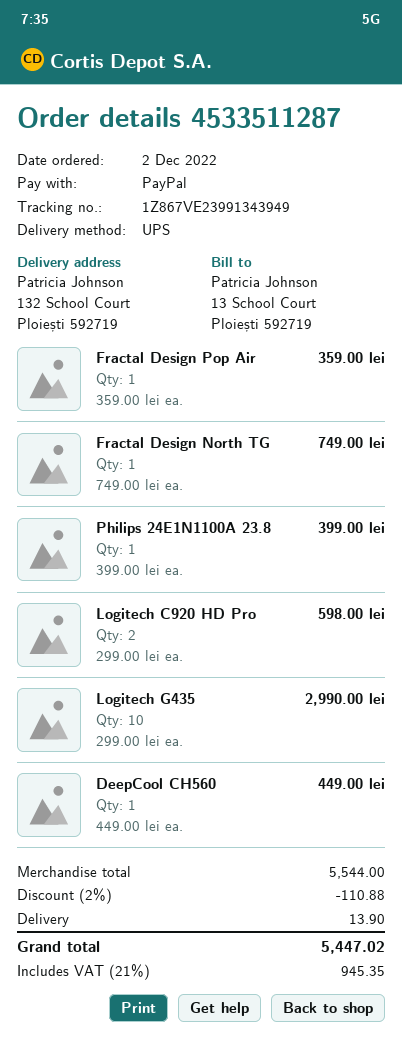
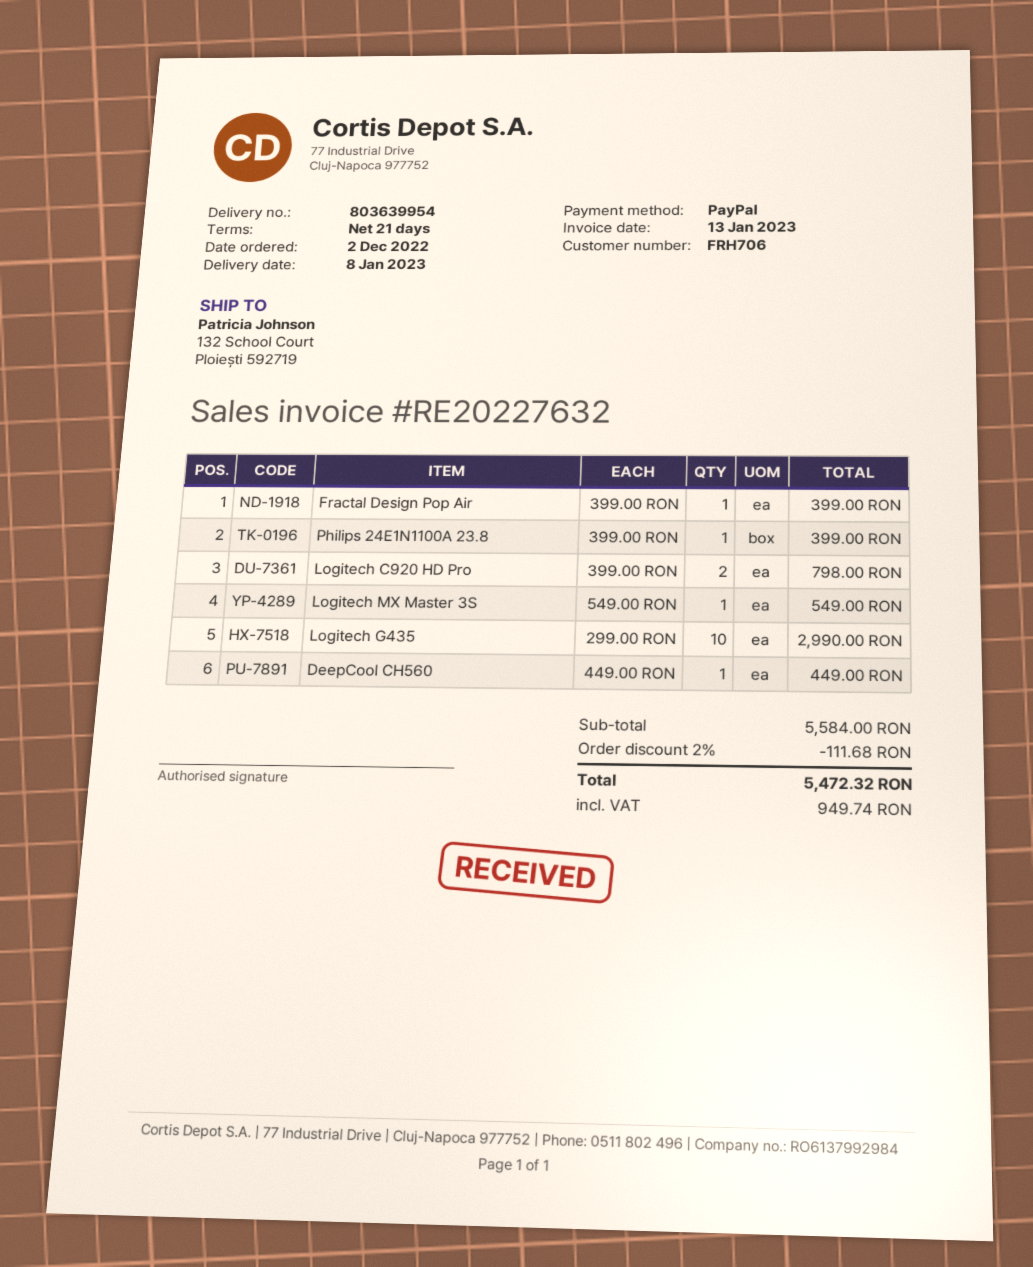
Fractal Design Pop Air: 1 x 359.00 = 359.00 -> 1 x 399.00 = 399.00
Fractal Design North TG: 1 x 749.00 = 749.00 -> none
Logitech C920 HD Pro: 2 x 299.00 = 598.00 -> 2 x 399.00 = 798.00
Logitech MX Master 3S: none -> 1 x 549.00 = 549.00
subtotal: 5544.00 -> 5584.00
discount: 2% = 110.88 -> 2% = 111.68
shipping: 13.90 -> none
tax: 945.35 -> 949.74
total: 5447.02 -> 5472.32

